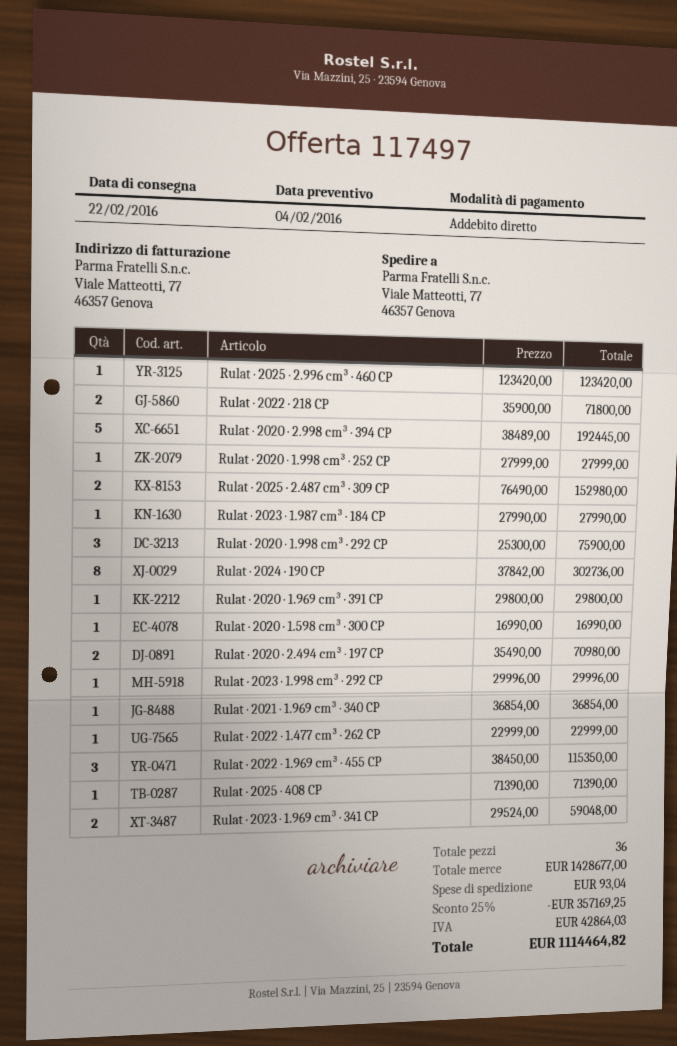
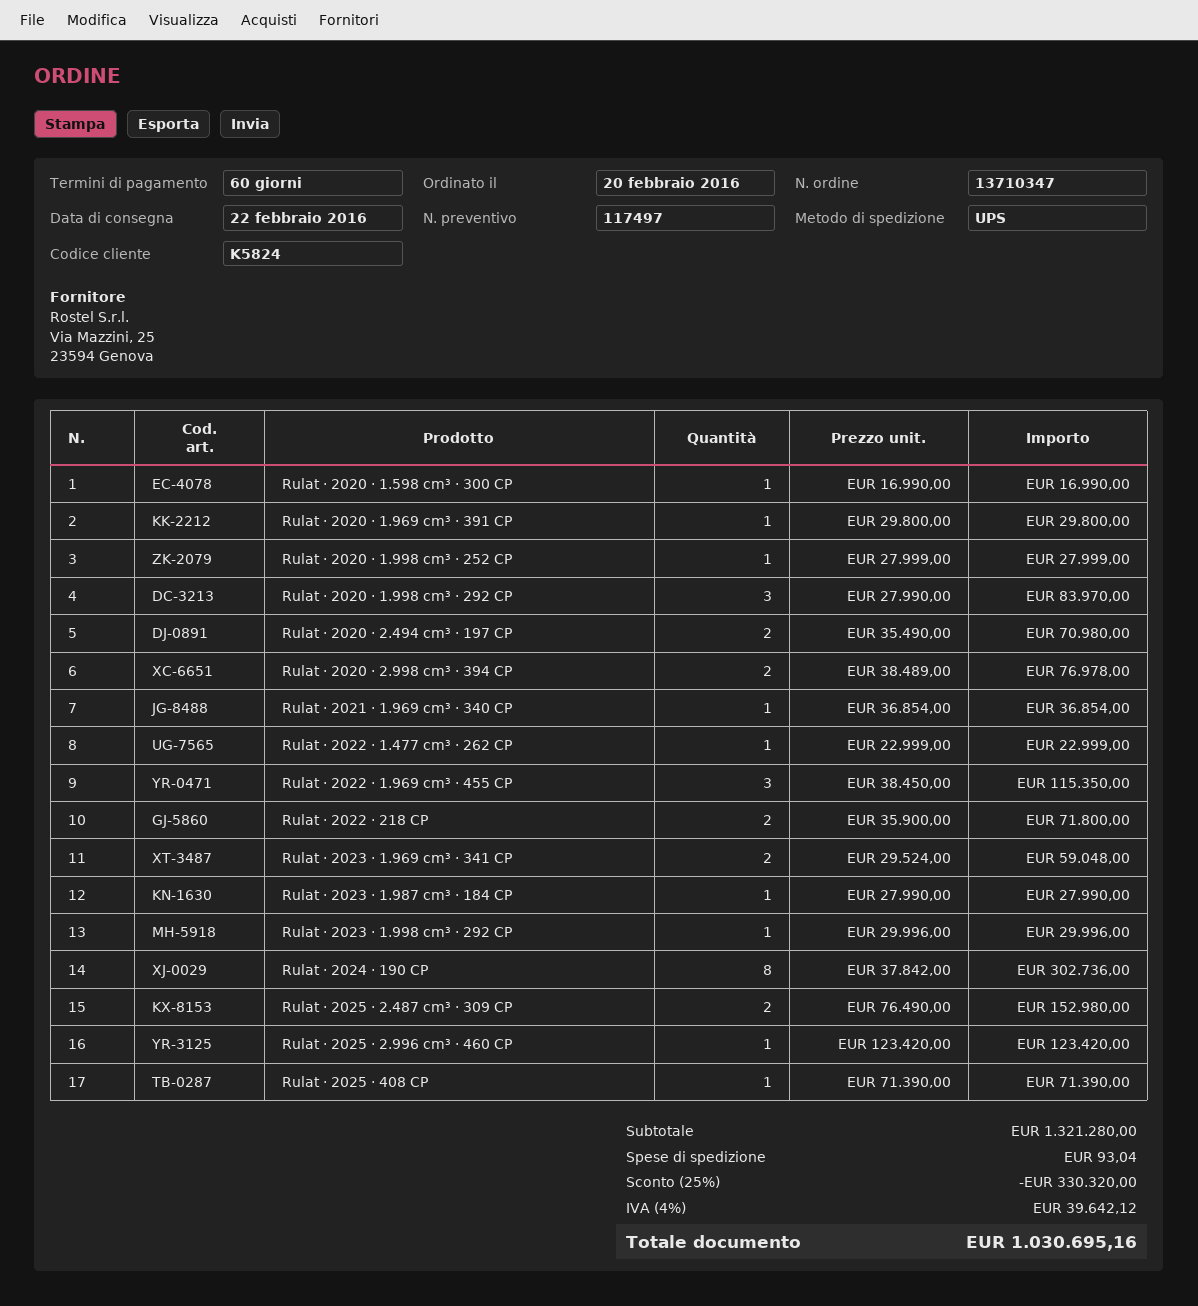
Rulat · 2020 · 2.998 cm³ · 394 CP: 5 x 38489.00 = 192445.00 -> 2 x 38489.00 = 76978.00
Rulat · 2020 · 1.998 cm³ · 292 CP: 3 x 25300.00 = 75900.00 -> 3 x 27990.00 = 83970.00
subtotal: 1428677.00 -> 1321280.00
discount: 25% = 357169.25 -> 25% = 330320.00
tax: 42864.03 -> 39642.12
total: 1114464.82 -> 1030695.16

